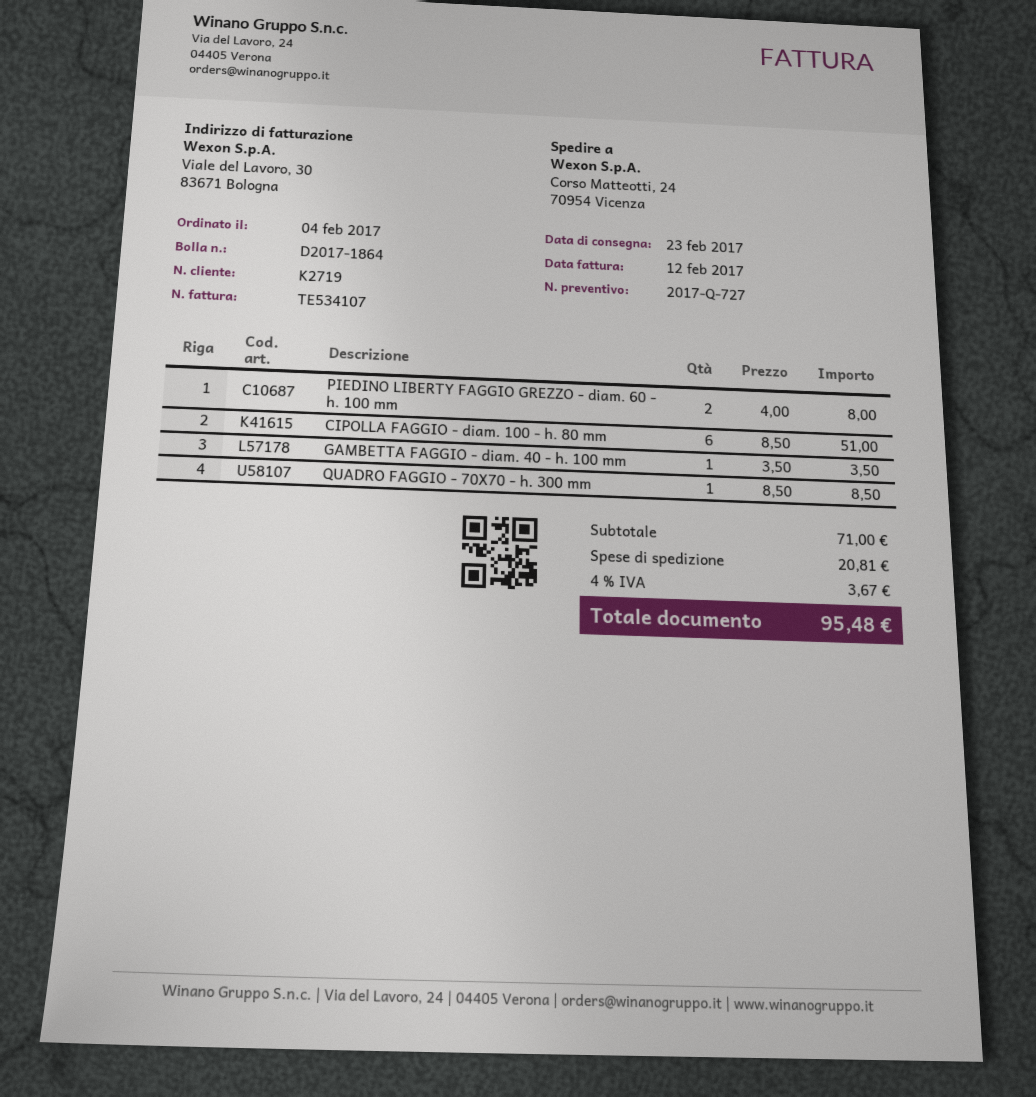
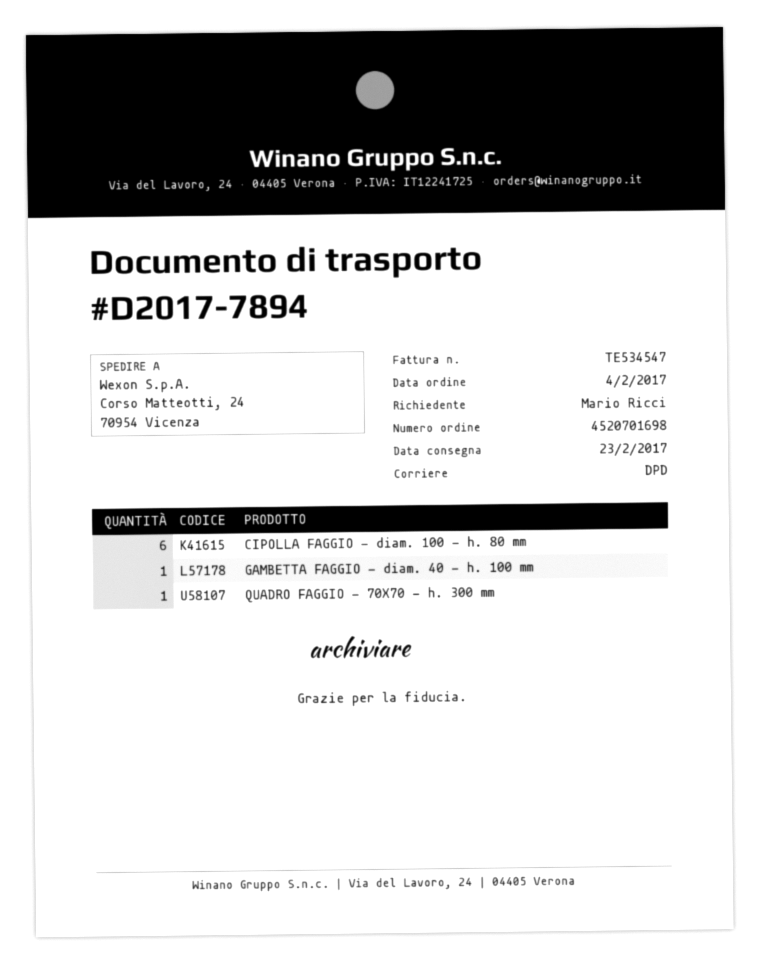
delivery note number: D2017-1864 -> D2017-7894
invoice number: TE534107 -> TE534547
PIEDINO LIBERTY FAGGIO GREZZO - diam. 60 - h. 100 mm: 2 -> none

